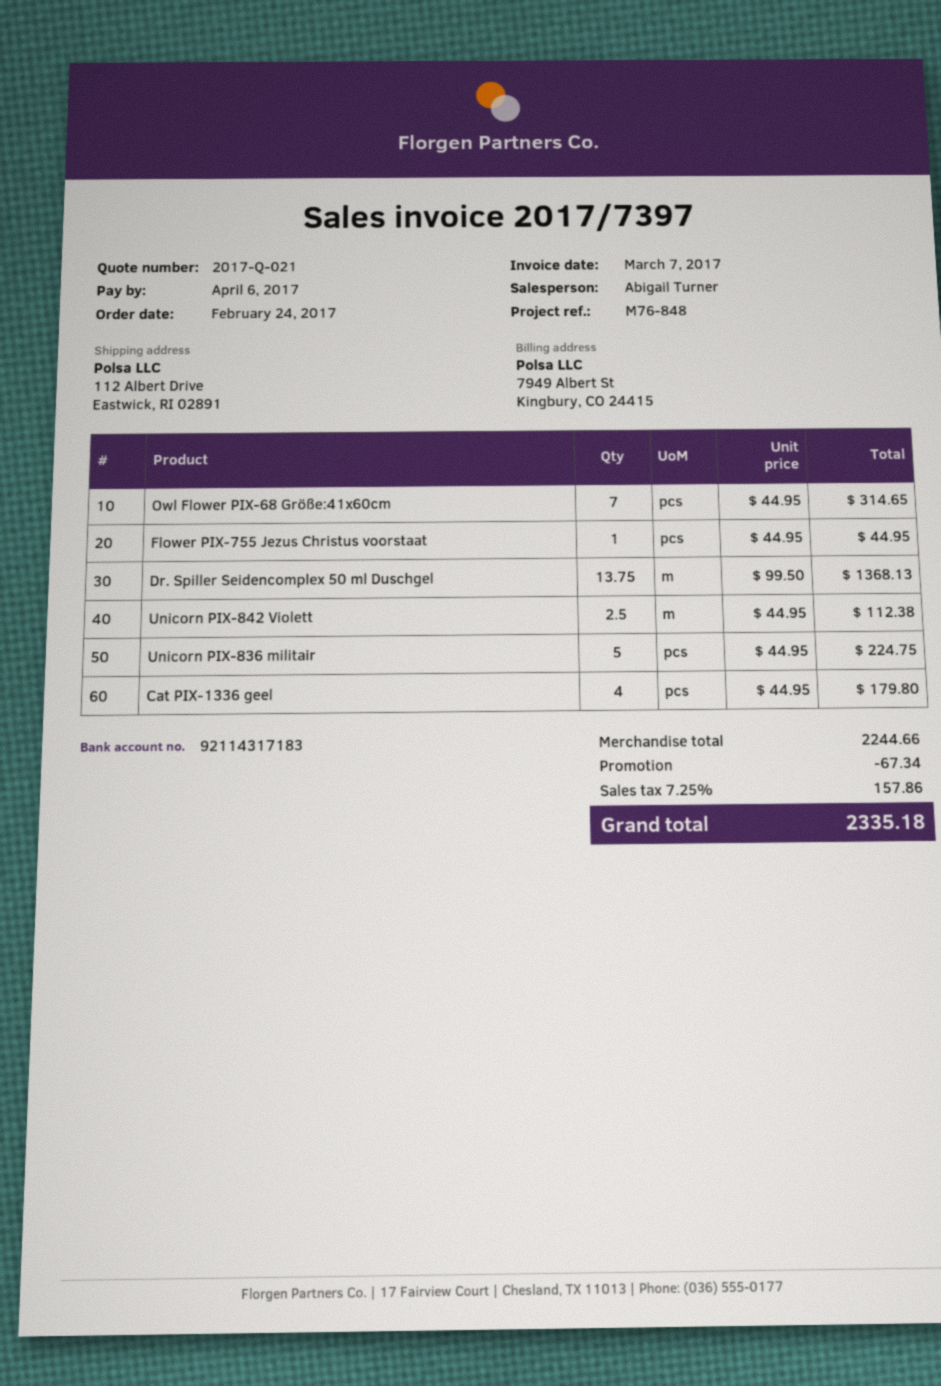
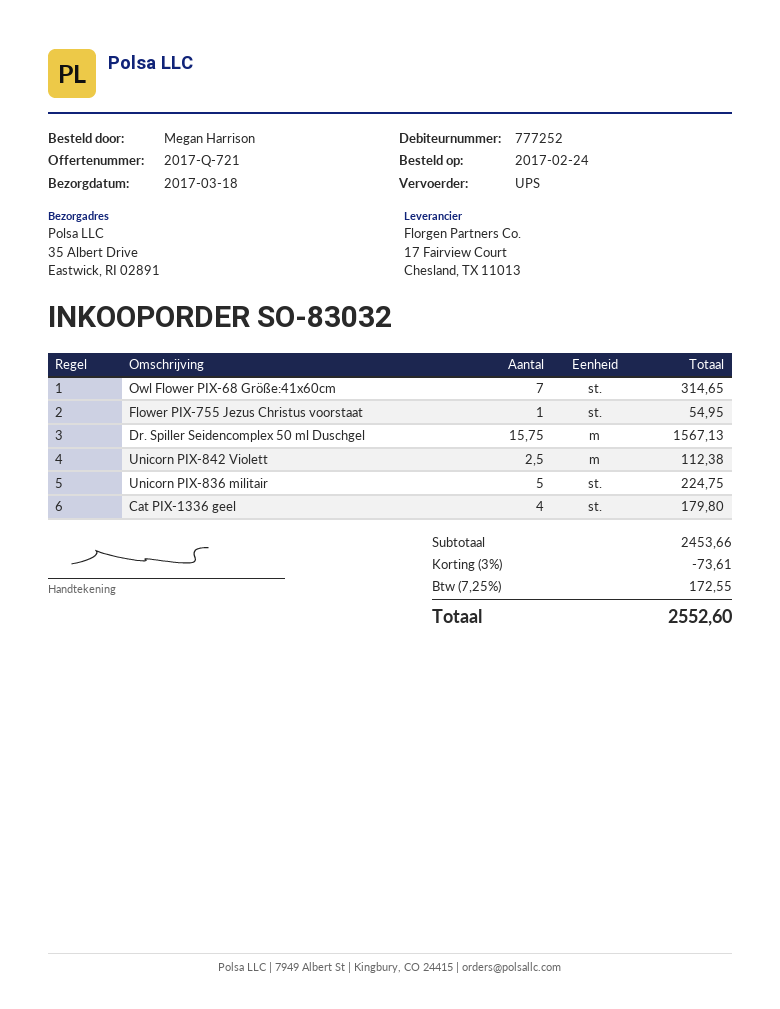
quote number: 2017-Q-021 -> 2017-Q-721
ship to: 112 Albert Drive, Eastwick, RI 02891 -> 35 Albert Drive, Eastwick, RI 02891
Flower PIX-755 Jezus Christus voorstaat: 1 for 44.95 -> 1 for 54.95
Dr. Spiller Seidencomplex 50 ml Duschgel: 13.75 for 1368.13 -> 15.75 for 1567.13
subtotal: 2244.66 -> 2453.66
discount: 67.34 -> 73.61
tax: 7.25% = 157.86 -> 7.25% = 172.55
total: 2335.18 -> 2552.60

